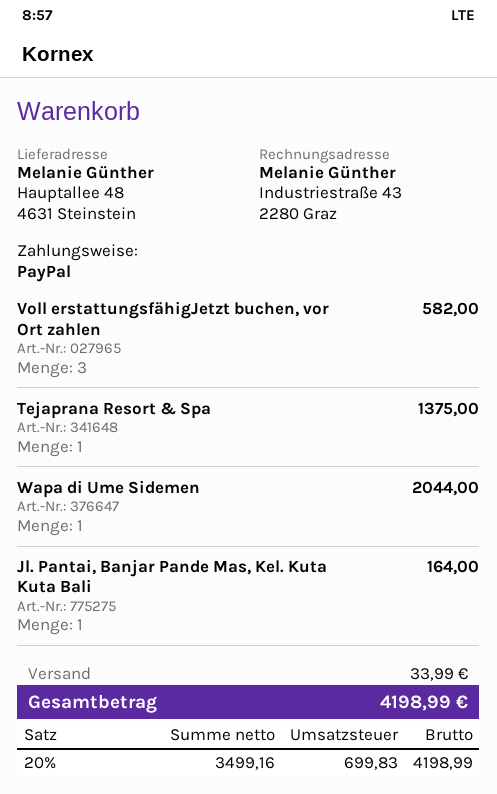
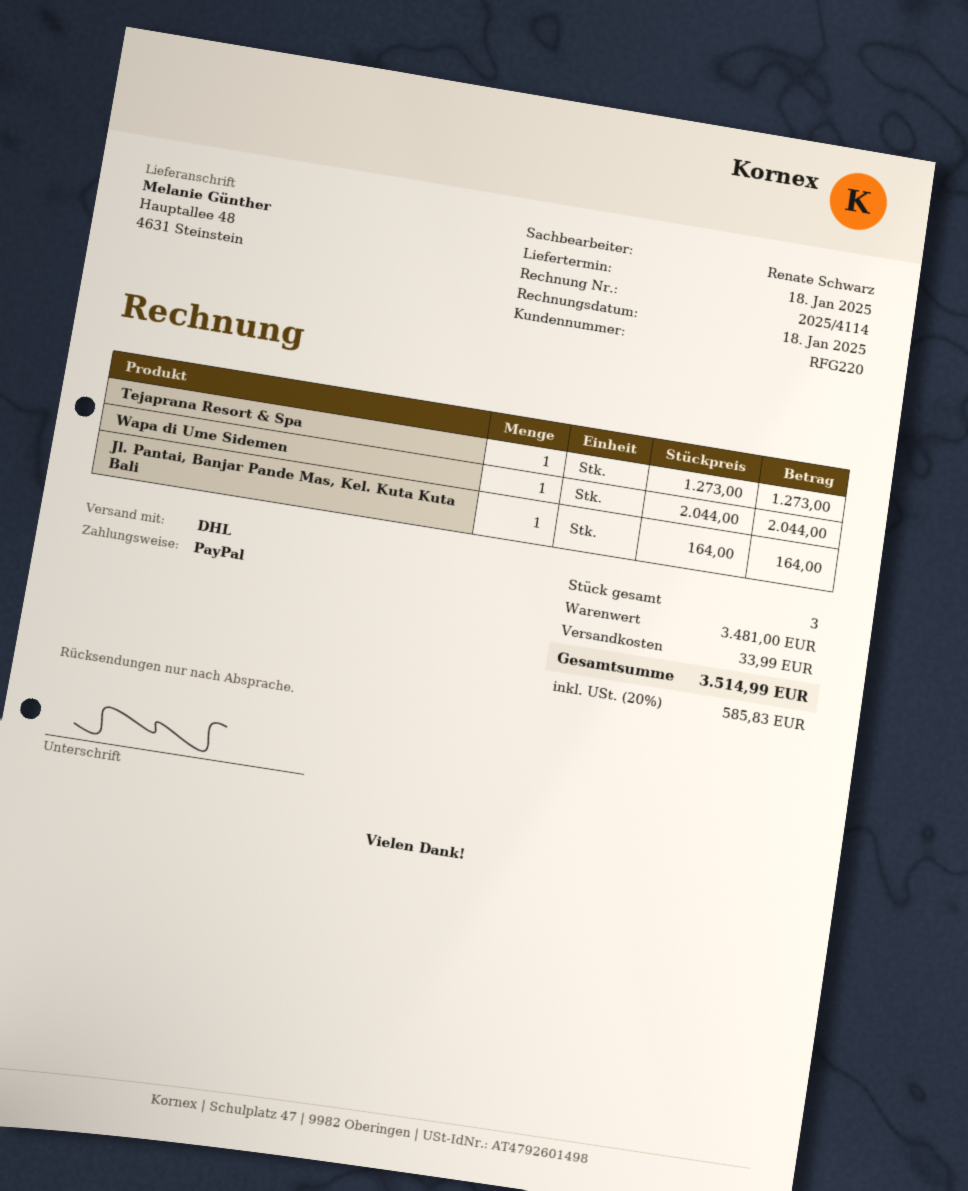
Voll erstattungsfähigJetzt buchen, vor Ort zahlen: 3 for 582.00 -> none
Tejaprana Resort & Spa: 1 for 1375.00 -> 1 for 1273.00
tax: 20% = 699.83 -> 20% = 585.83
total: 4198.99 -> 3514.99

